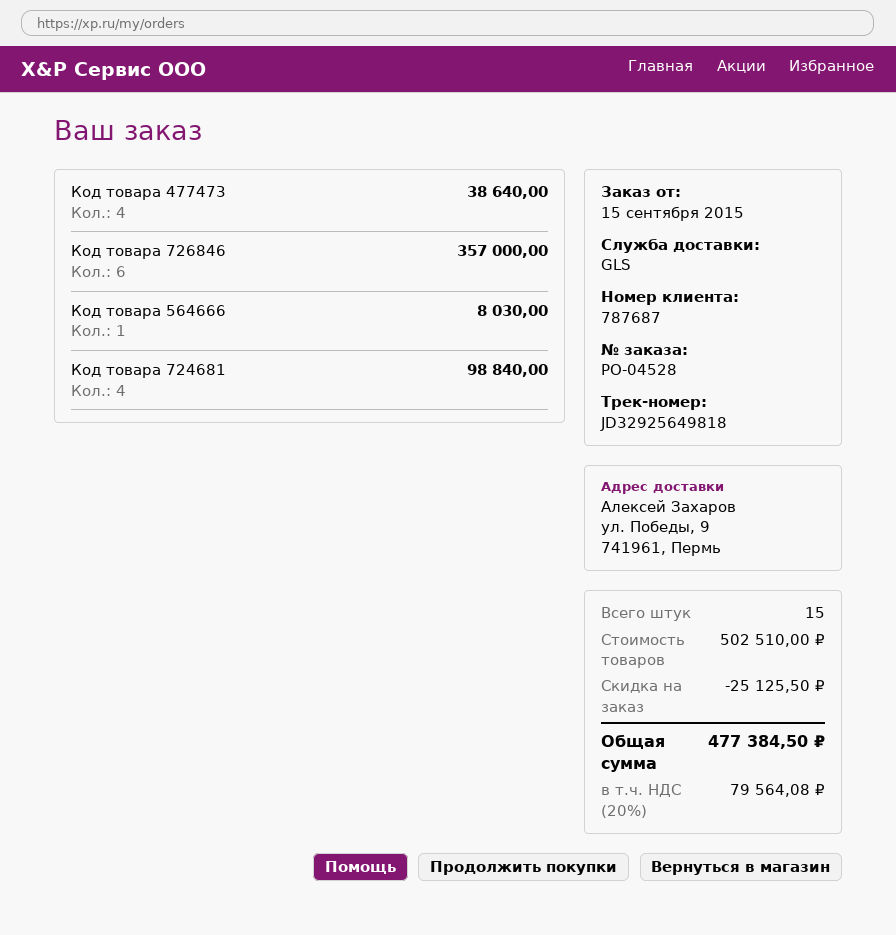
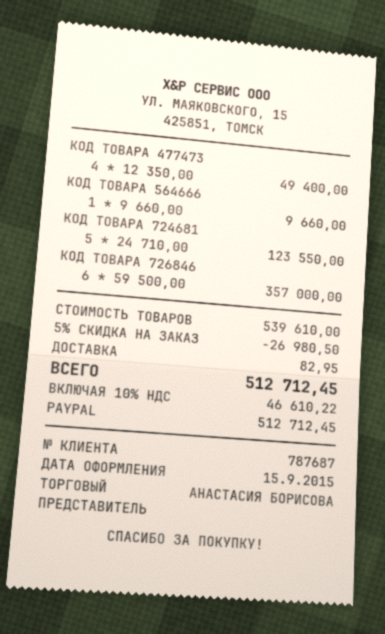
Код товара 477473: 4 for 38640.00 -> 4 for 49400.00
Код товара 564666: 1 for 8030.00 -> 1 for 9660.00
Код товара 724681: 4 for 98840.00 -> 5 for 123550.00
subtotal: 502510.00 -> 539610.00
discount: 25125.50 -> 26980.50
shipping: none -> 82.95
tax: 20% = 79564.08 -> 10% = 46610.22
total: 477384.50 -> 512712.45

